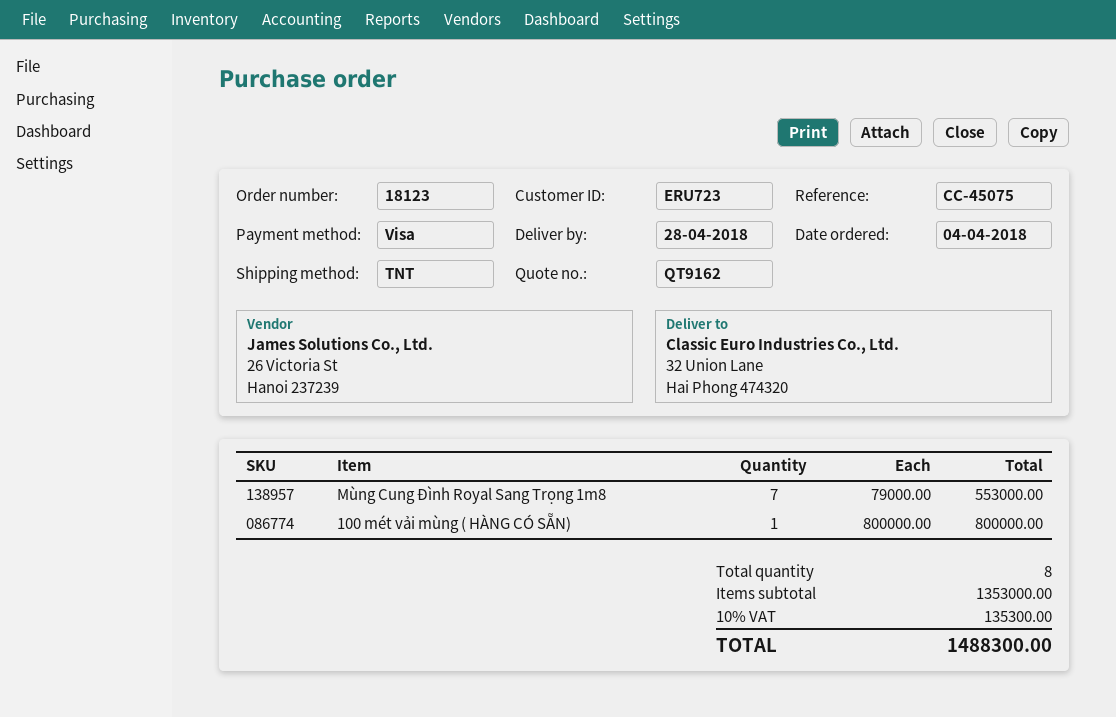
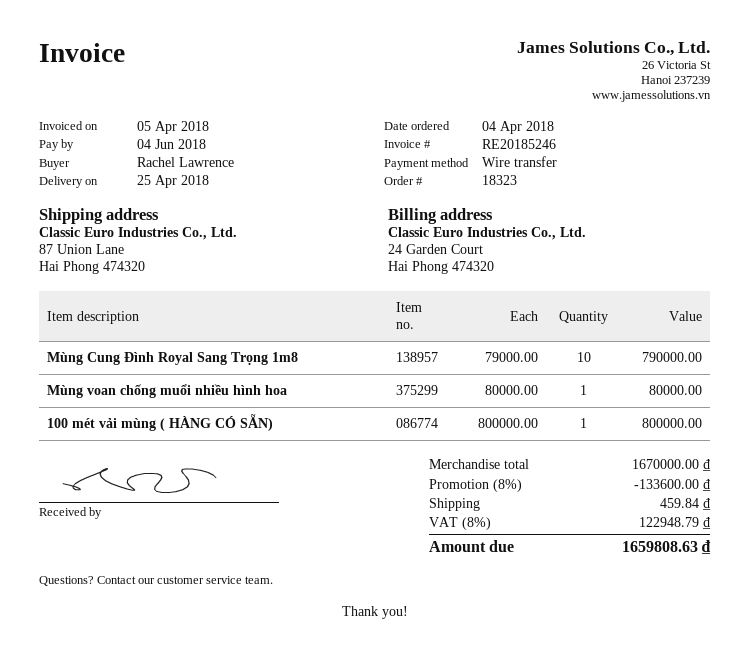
order number: 18123 -> 18323
delivery date: 2018-04-28 -> 2018-04-25
payment method: Visa -> bank transfer
ship to: 32 Union Lane, Hai Phong 474320 -> 87 Union Lane, Hai Phong 474320
Mùng Cung Đình Royal Sang Trọng 1m8: 7 x 79000.00 = 553000.00 -> 10 x 79000.00 = 790000.00
Mùng voan chống muổi nhiều hình hoa: none -> 1 x 80000.00 = 80000.00
subtotal: 1353000.00 -> 1670000.00
discount: none -> 8% = 133600.00
shipping: none -> 459.84
tax: 10% = 135300.00 -> 8% = 122948.79
total: 1488300.00 -> 1659808.63

